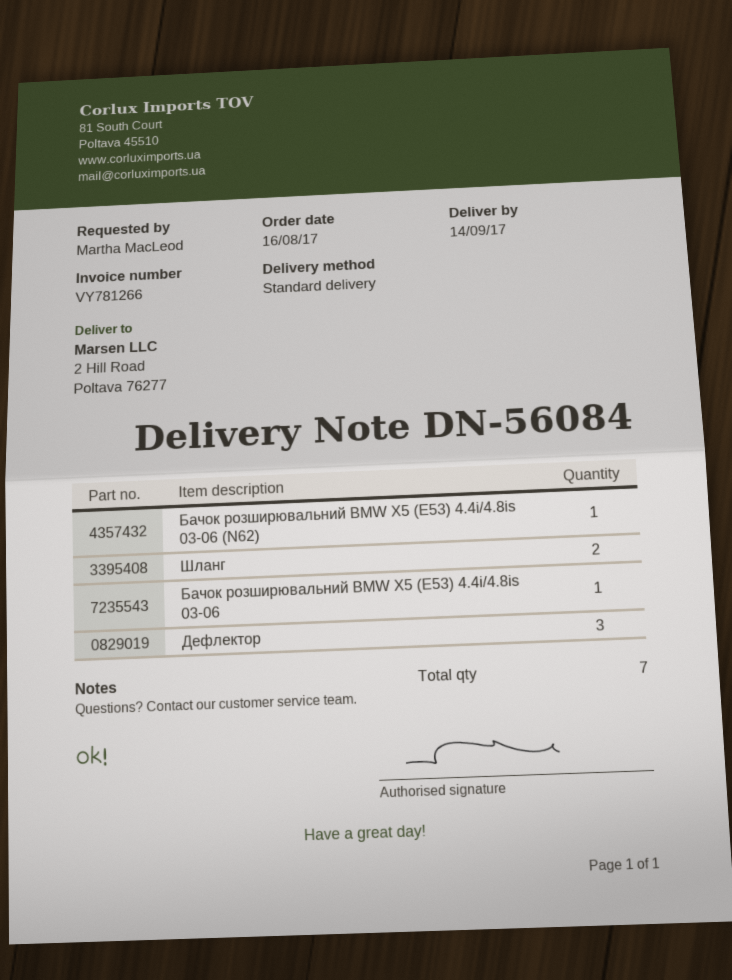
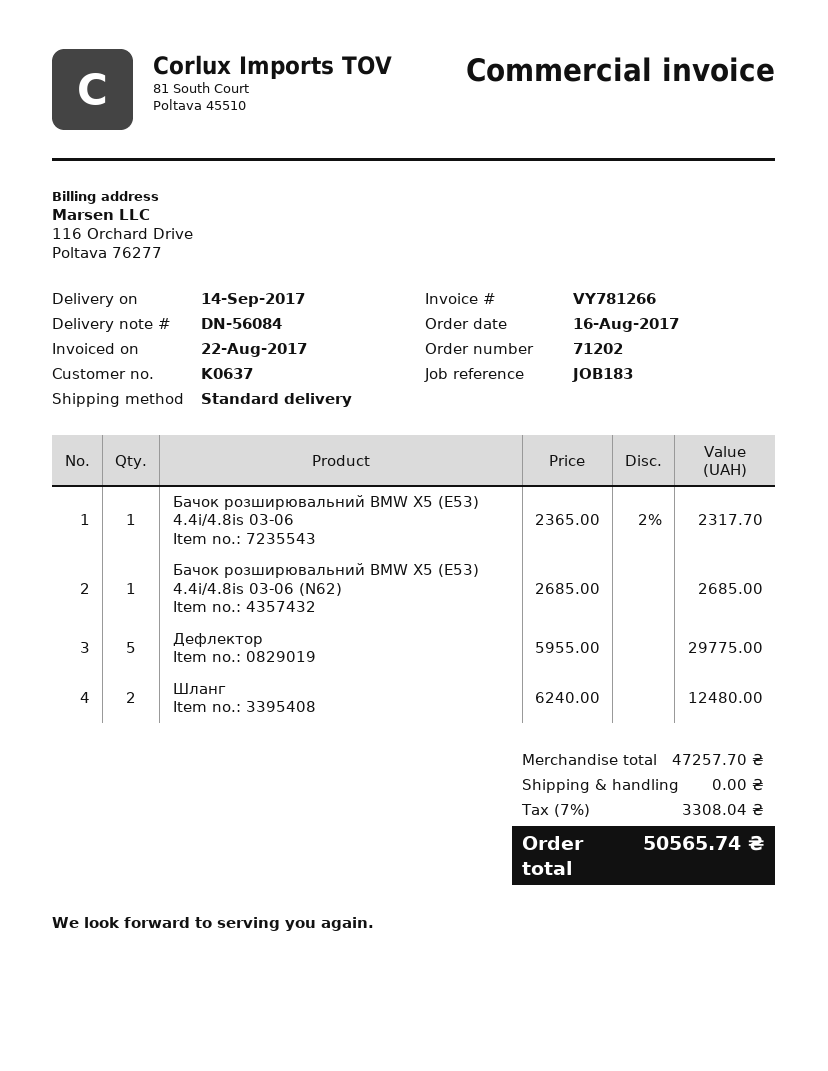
Дефлектор: 3 -> 5

